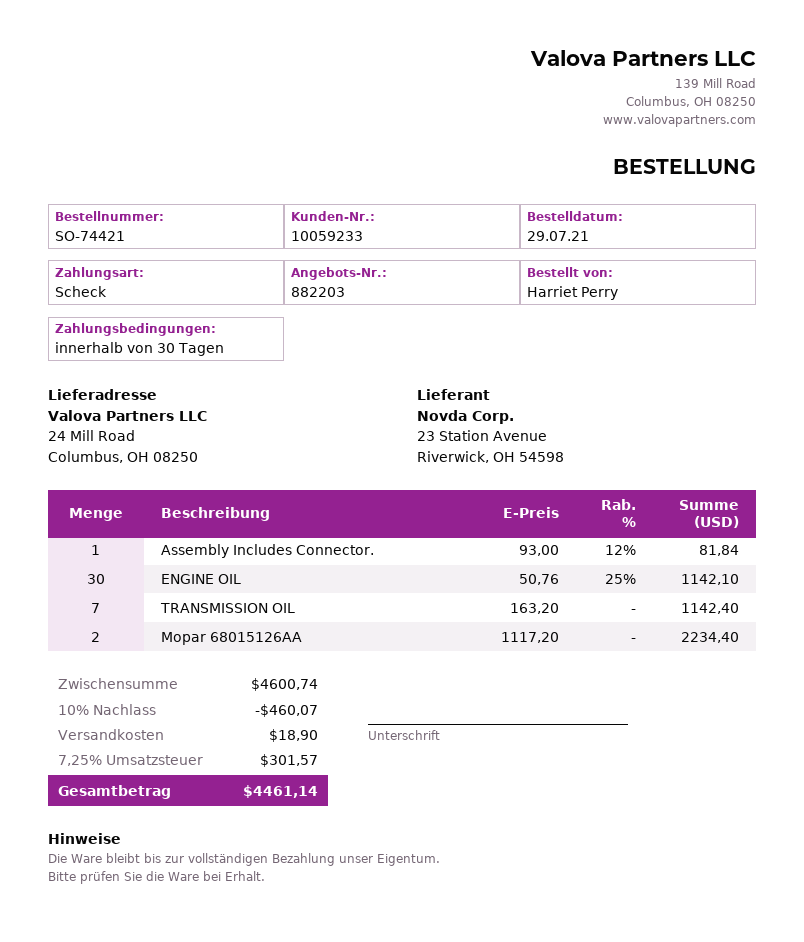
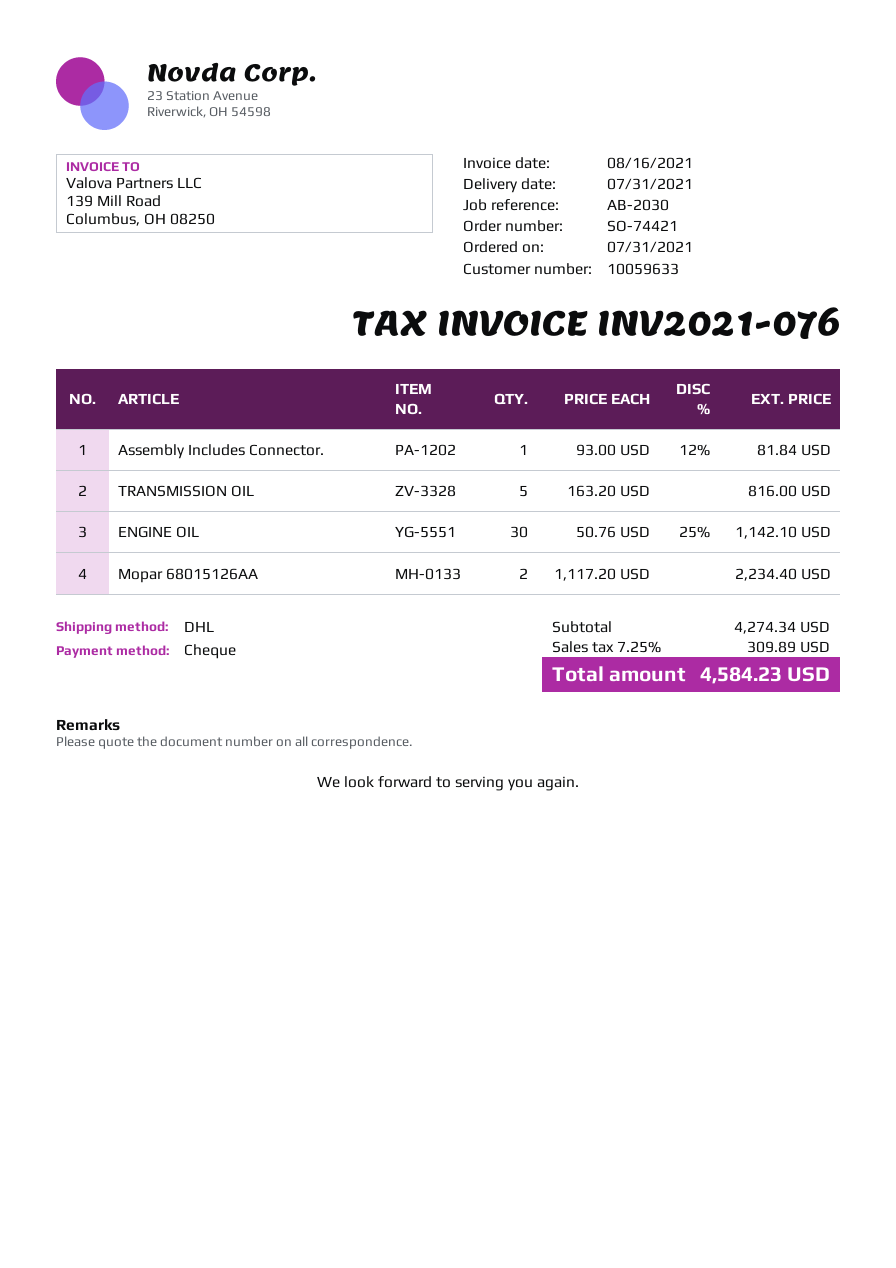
order date: 2021-07-29 -> 2021-07-31
customer number: 10059233 -> 10059633
TRANSMISSION OIL: 7 x 163.20 = 1142.40 -> 5 x 163.20 = 816.00
subtotal: 4600.74 -> 4274.34
discount: 10% = 460.07 -> none
shipping: 18.90 -> none
tax: 7.25% = 301.57 -> 7.25% = 309.89
total: 4461.14 -> 4584.23

